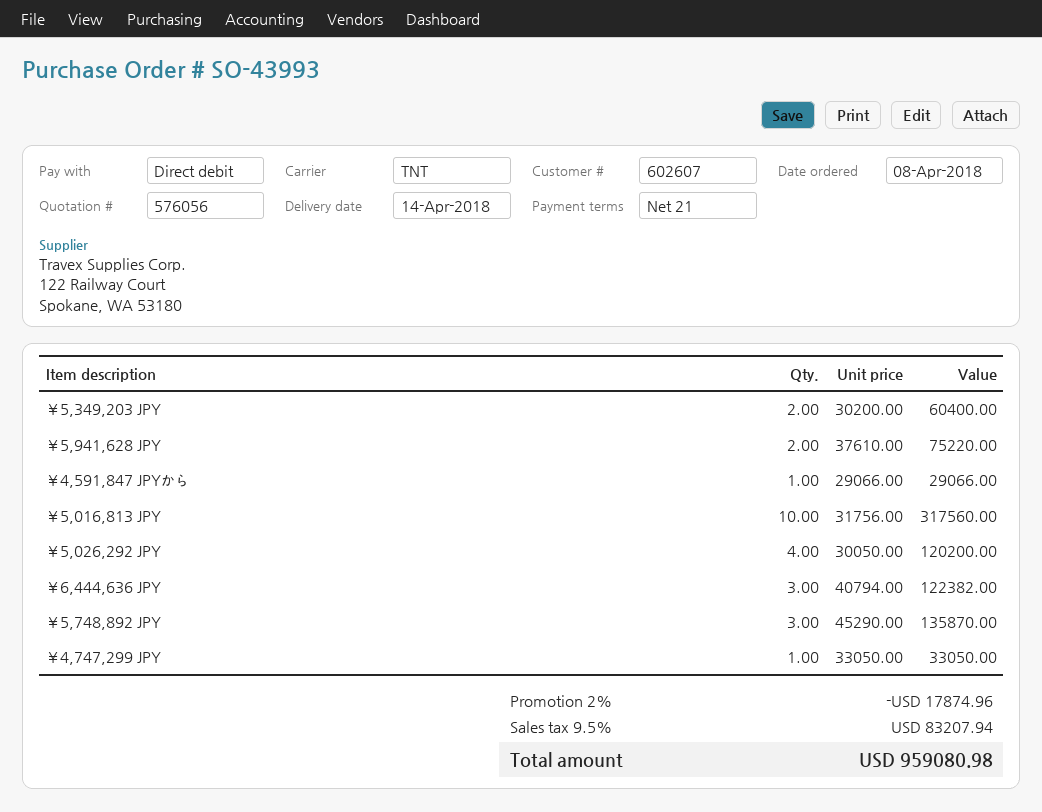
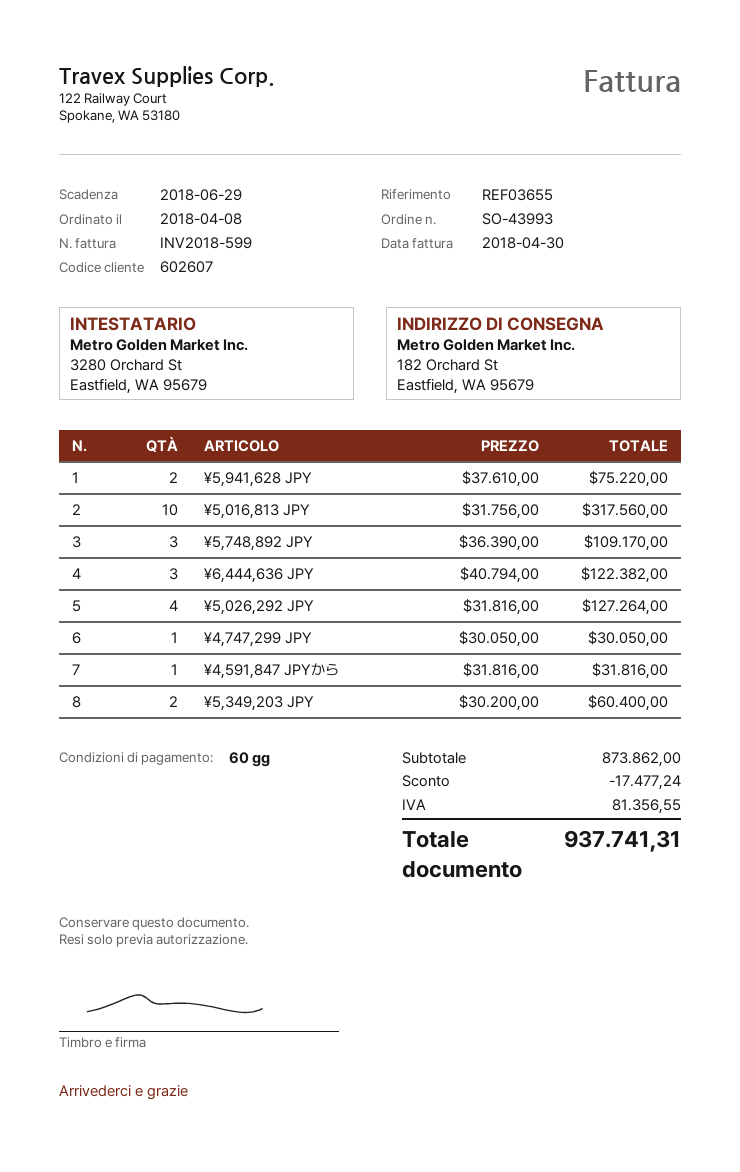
payment terms: 21 days -> 60 days
¥4,591,847 JPYから: 1 x 29066.00 = 29066.00 -> 1 x 31816.00 = 31816.00
¥5,026,292 JPY: 4 x 30050.00 = 120200.00 -> 4 x 31816.00 = 127264.00
¥5,748,892 JPY: 3 x 45290.00 = 135870.00 -> 3 x 36390.00 = 109170.00
¥4,747,299 JPY: 1 x 33050.00 = 33050.00 -> 1 x 30050.00 = 30050.00
discount: 17874.96 -> 17477.24
tax: 83207.94 -> 81356.55
total: 959080.98 -> 937741.31

